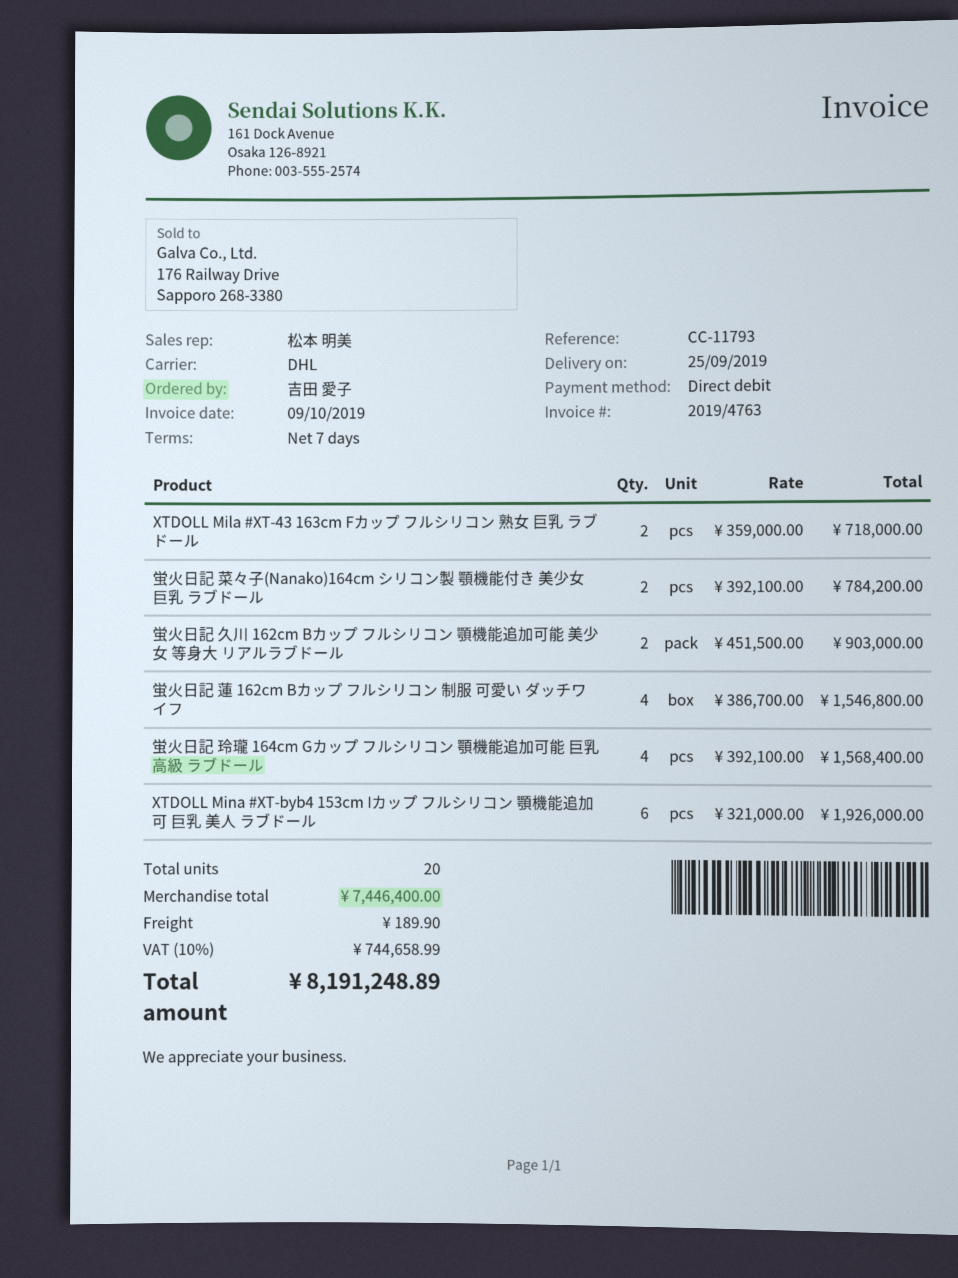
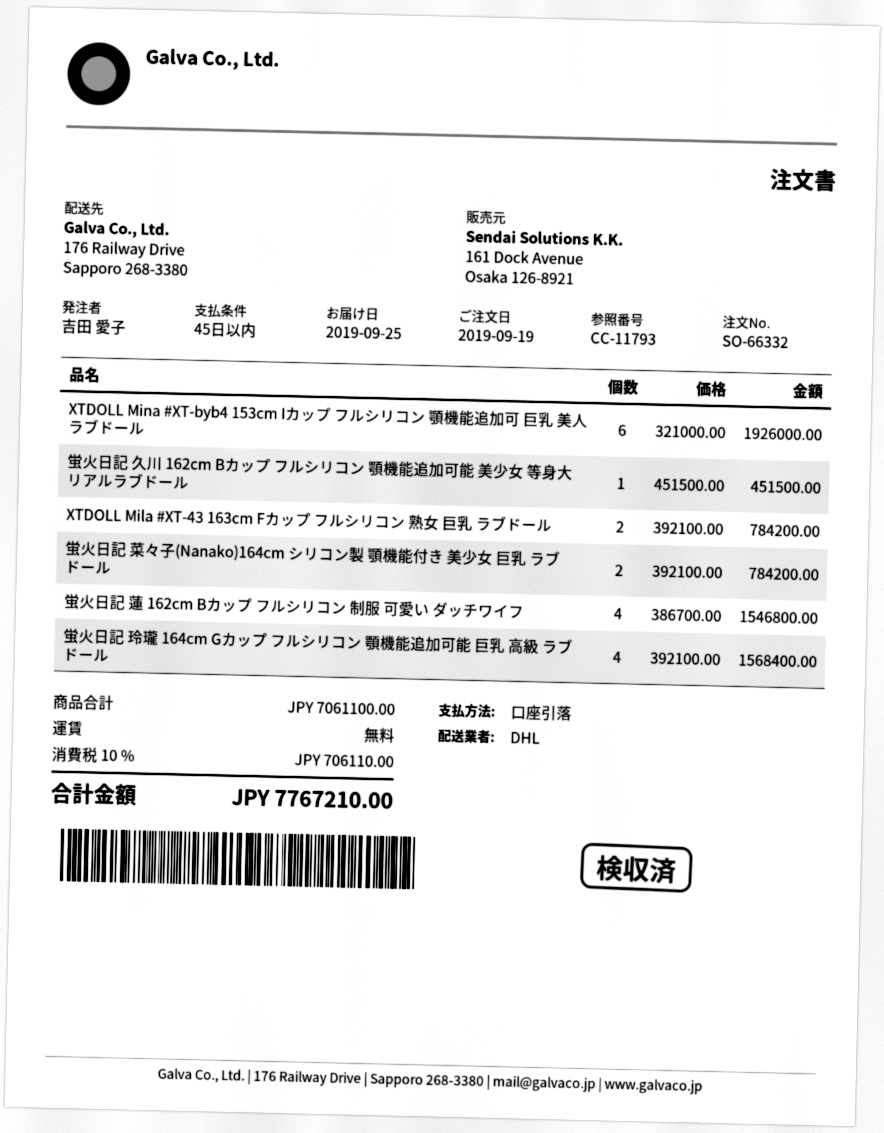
payment terms: 7 days -> 45 days
XTDOLL Mila #XT-43 163cm Fカップ フルシリコン 熟女 巨乳 ラブドール: 2 x 359000.00 = 718000.00 -> 2 x 392100.00 = 784200.00
蛍火日記 久川 162cm Bカップ フルシリコン 顎機能追加可能 美少女 等身大 リアルラブドール: 2 x 451500.00 = 903000.00 -> 1 x 451500.00 = 451500.00
subtotal: 7446400.00 -> 7061100.00
shipping: 189.90 -> 0.00
tax: 10% = 744658.99 -> 10% = 706110.00
total: 8191248.89 -> 7767210.00

